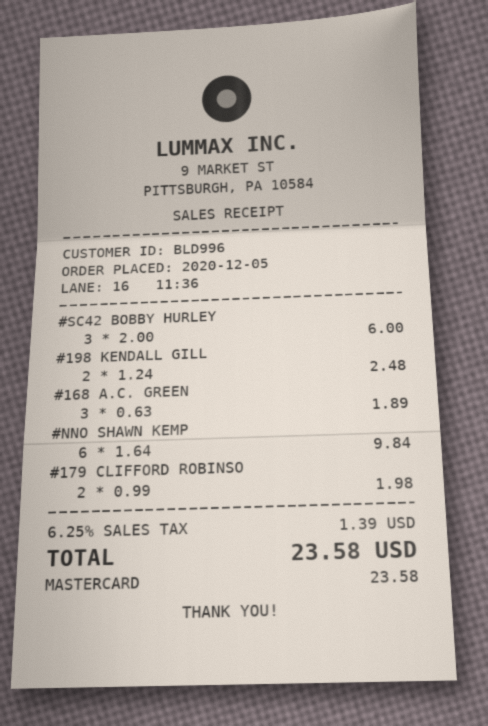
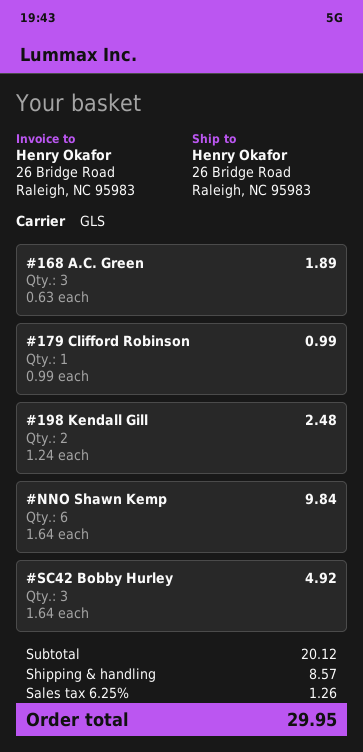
#SC42 BOBBY HURLEY: 3 x 2.00 = 6.00 -> 3 x 1.64 = 4.92
#179 CLIFFORD ROBINSO: 2 x 0.99 = 1.98 -> 1 x 0.99 = 0.99
shipping: none -> 8.57
tax: 6.25% = 1.39 -> 6.25% = 1.26
total: 23.58 -> 29.95

